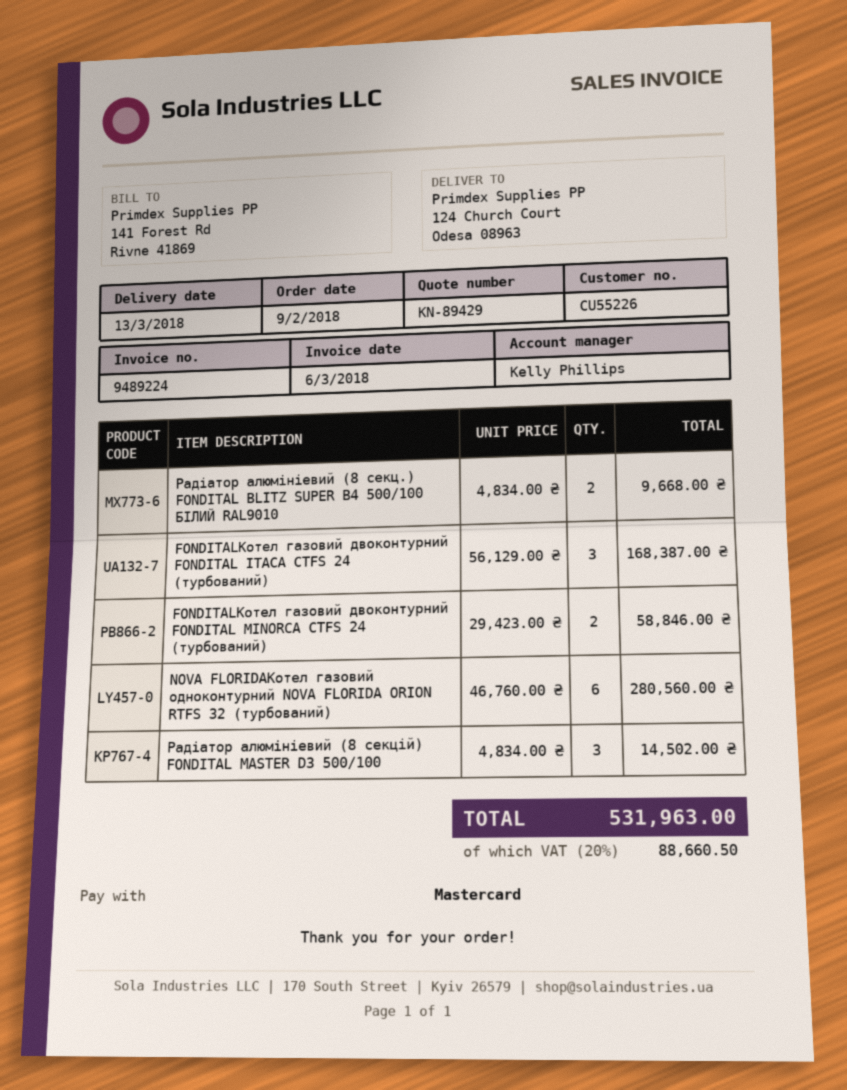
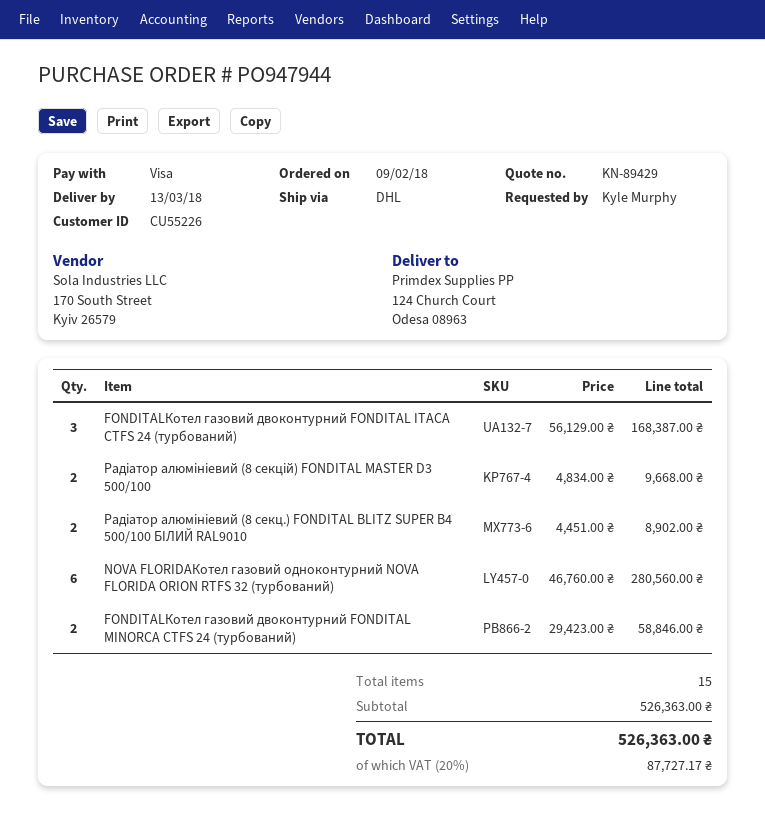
payment method: Mastercard -> Visa
Радіатор алюмініевий (8 секц.) FONDITAL BLITZ SUPER B4 500/100 БІЛИЙ RAL9010: 2 x 4834.00 = 9668.00 -> 2 x 4451.00 = 8902.00
Радіатор алюмініевий (8 секцій) FONDITAL MASTER D3 500/100: 3 x 4834.00 = 14502.00 -> 2 x 4834.00 = 9668.00
tax: 20% = 88660.50 -> 20% = 87727.17
total: 531963.00 -> 526363.00

